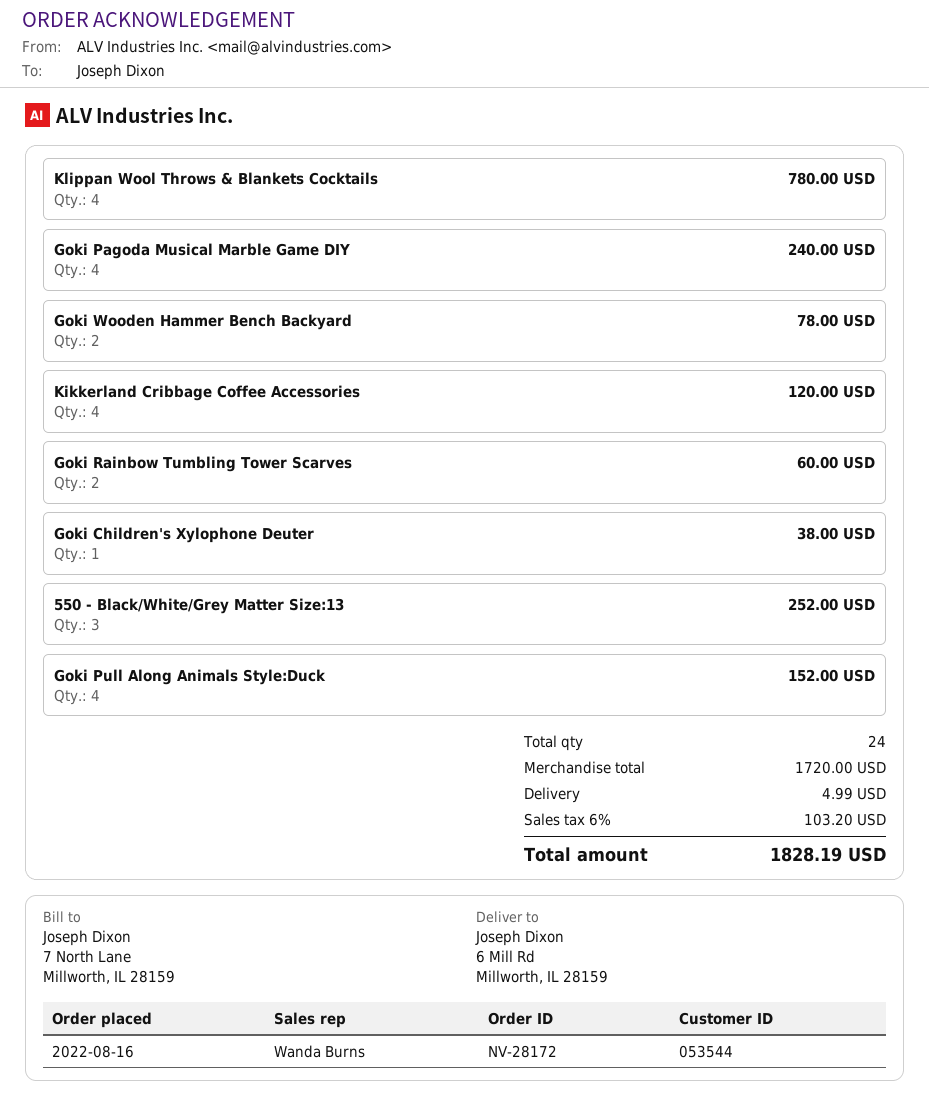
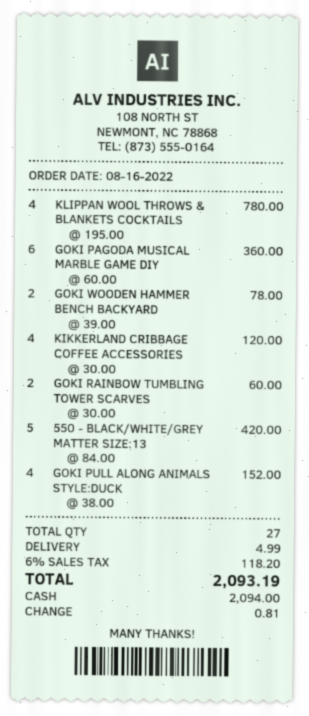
Goki Pagoda Musical Marble Game DIY: 4 for 240.00 -> 6 for 360.00
Goki Children's Xylophone Deuter: 1 for 38.00 -> none
550 - Black/White/Grey Matter Size:13: 3 for 252.00 -> 5 for 420.00
total quantity: 24 -> 27
tax: 6% = 103.20 -> 6% = 118.20
total: 1828.19 -> 2093.19

